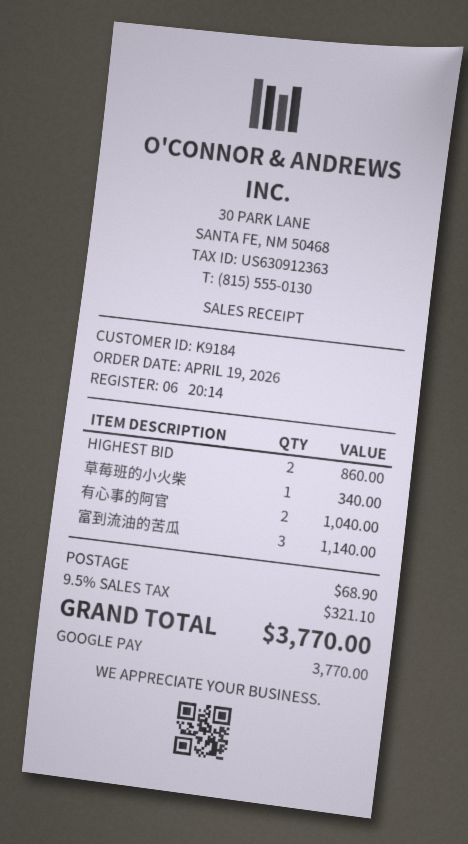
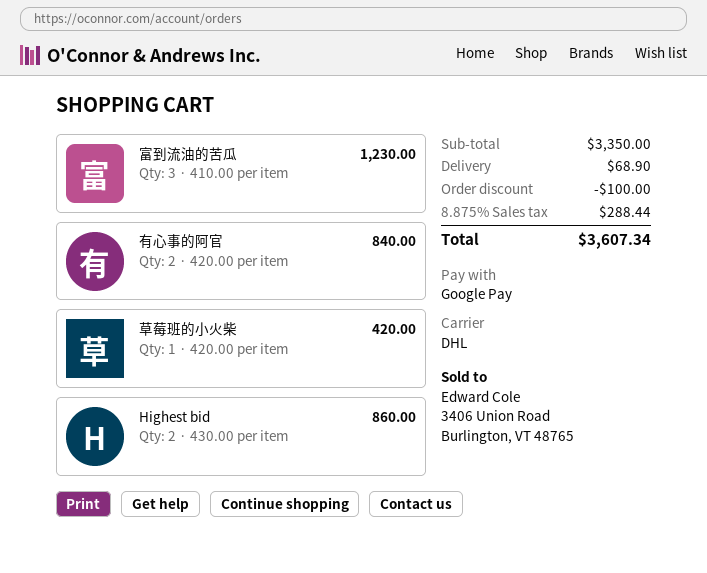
草莓班的小火柴: 1 for 340.00 -> 1 for 420.00
有心事的阿官: 2 for 1040.00 -> 2 for 840.00
富到流油的苦瓜: 3 for 1140.00 -> 3 for 1230.00
discount: none -> 100.00
tax: 9.5% = 321.10 -> 8.875% = 288.44
total: 3770.00 -> 3607.34

